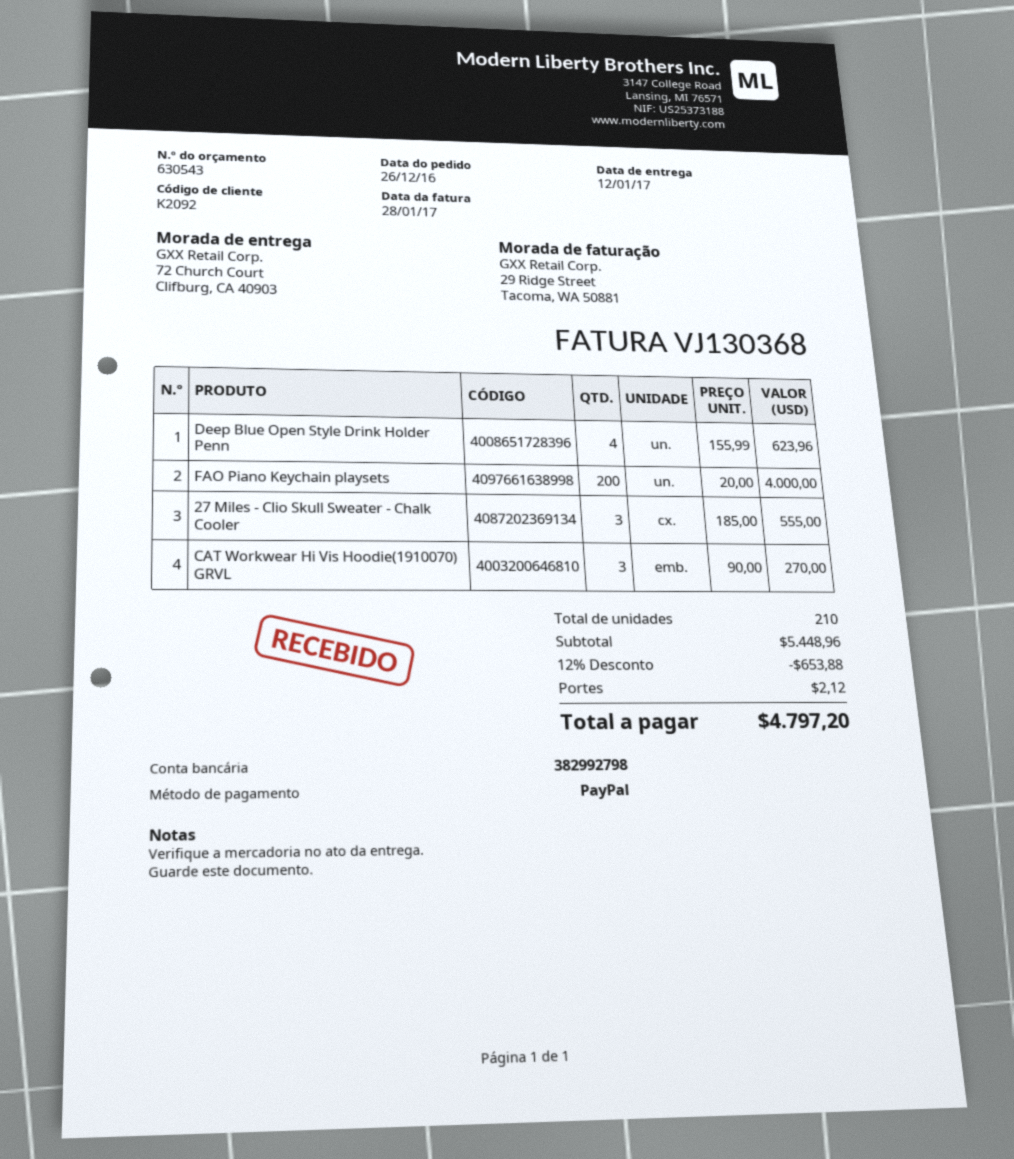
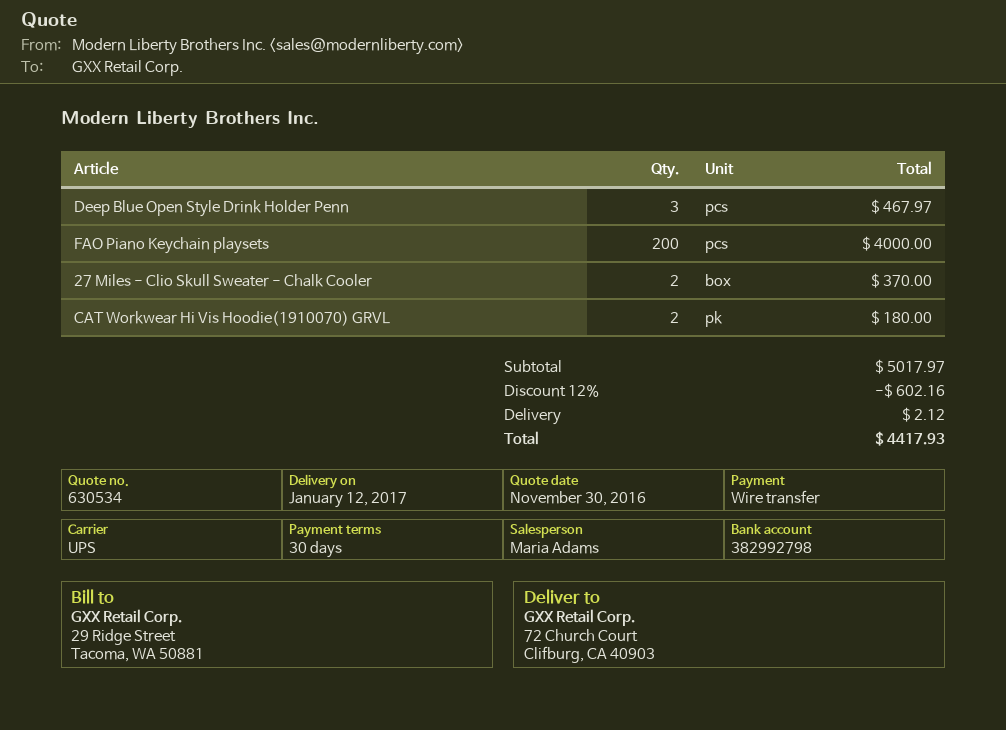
quote number: 630543 -> 630534
payment method: PayPal -> bank transfer
Deep Blue Open Style Drink Holder Penn: 4 for 623.96 -> 3 for 467.97
27 Miles - Clio Skull Sweater - Chalk Cooler: 3 for 555.00 -> 2 for 370.00
CAT Workwear Hi Vis Hoodie(1910070) GRVL: 3 for 270.00 -> 2 for 180.00
subtotal: 5448.96 -> 5017.97
discount: 12% = 653.88 -> 12% = 602.16
total: 4797.20 -> 4417.93

